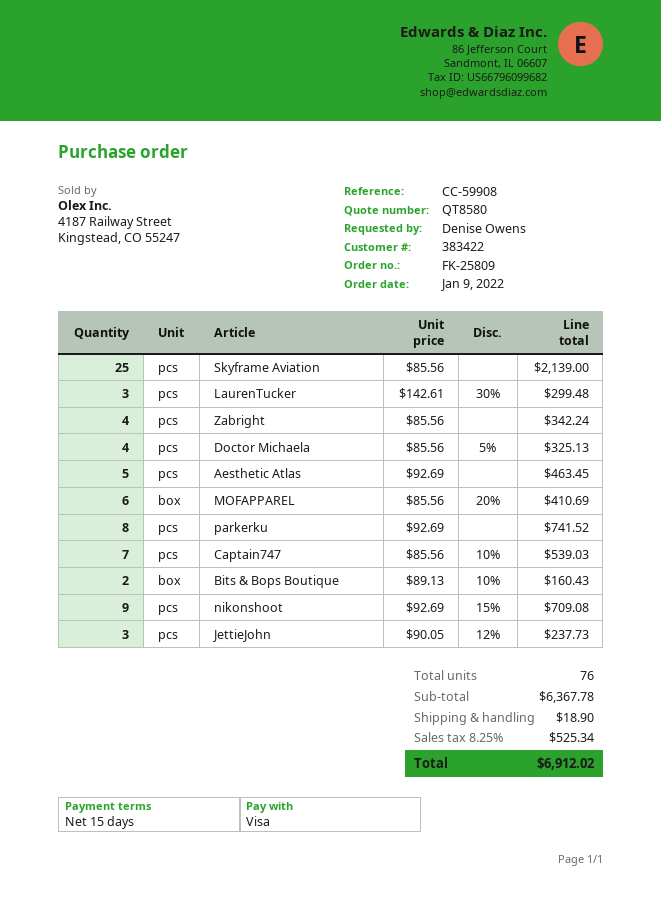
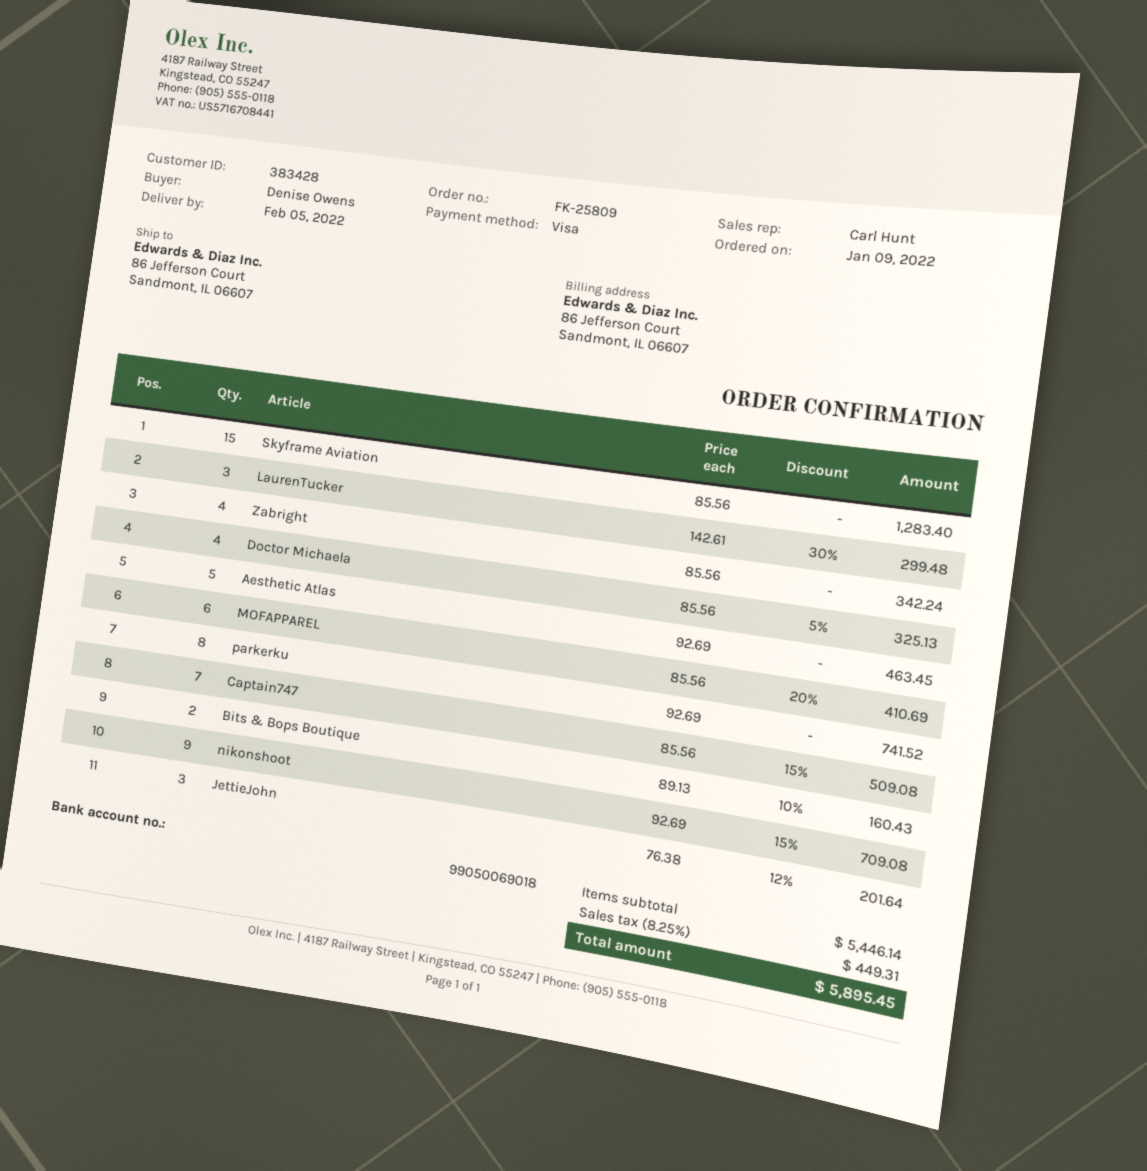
customer number: 383422 -> 383428
Skyframe Aviation: 25 x 85.56 = 2139.00 -> 15 x 85.56 = 1283.40
Captain747: 7 x 85.56 - 10% = 539.03 -> 7 x 85.56 - 15% = 509.08
JettieJohn: 3 x 90.05 - 12% = 237.73 -> 3 x 76.38 - 12% = 201.64
subtotal: 6367.78 -> 5446.14
shipping: 18.90 -> none
tax: 8.25% = 525.34 -> 8.25% = 449.31
total: 6912.02 -> 5895.45

